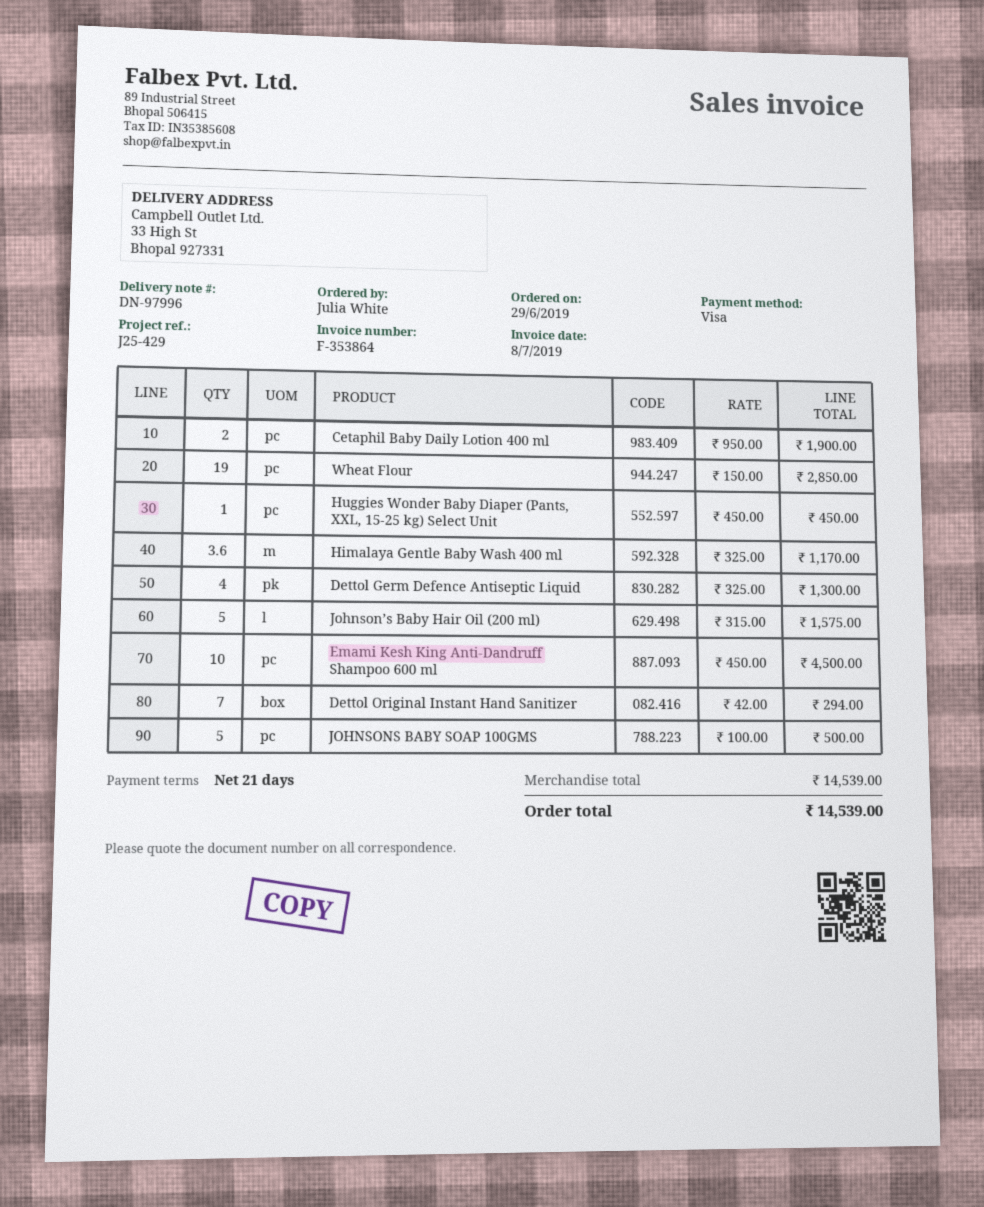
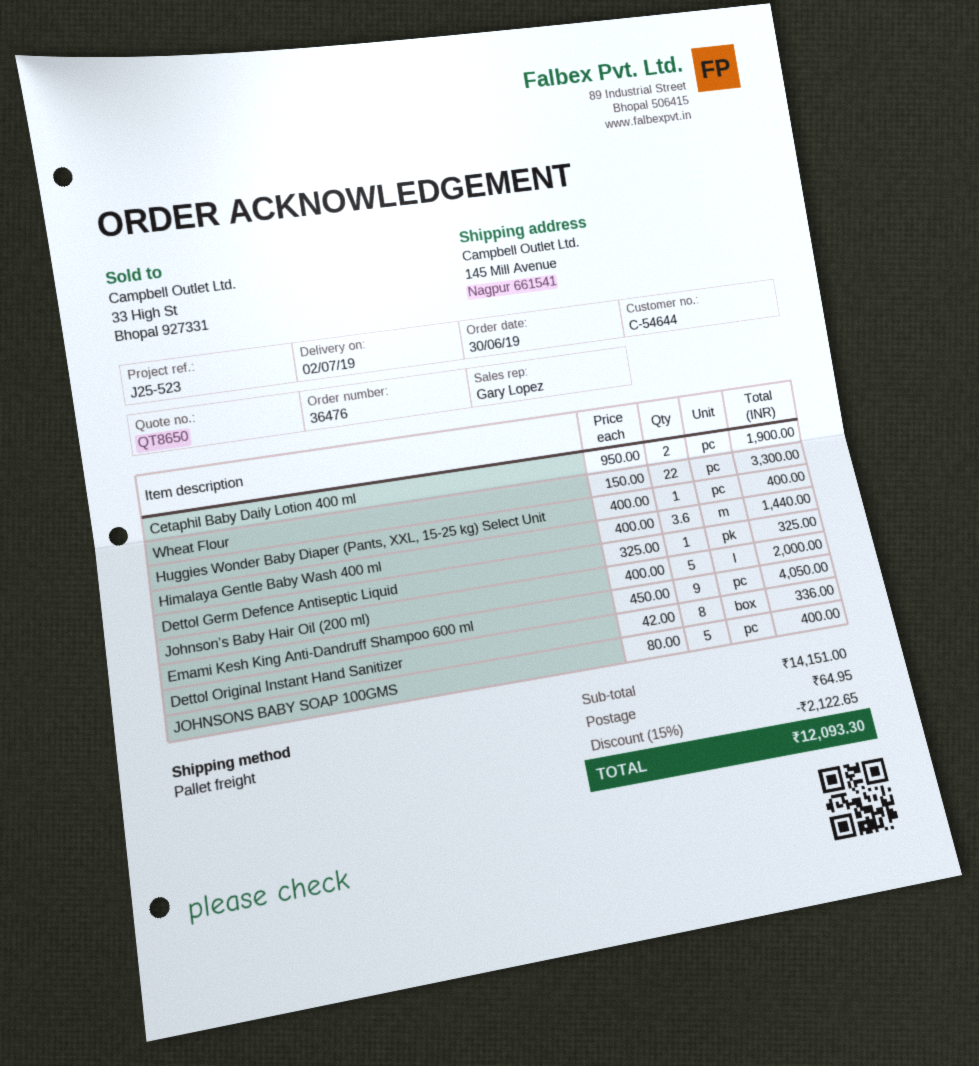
order date: 2019-06-29 -> 2019-06-30
reference: J25-429 -> J25-523
ship to: 33 High St, Bhopal 927331 -> 145 Mill Avenue, Nagpur 661541
Wheat Flour: 19 x 150.00 = 2850.00 -> 22 x 150.00 = 3300.00
Huggies Wonder Baby Diaper (Pants, XXL, 15-25 kg) Select Unit: 1 x 450.00 = 450.00 -> 1 x 400.00 = 400.00
Himalaya Gentle Baby Wash 400 ml: 3.6 x 325.00 = 1170.00 -> 3.6 x 400.00 = 1440.00
Dettol Germ Defence Antiseptic Liquid: 4 x 325.00 = 1300.00 -> 1 x 325.00 = 325.00
Johnson’s Baby Hair Oil (200 ml): 5 x 315.00 = 1575.00 -> 5 x 400.00 = 2000.00
Emami Kesh King Anti-Dandruff Shampoo 600 ml: 10 x 450.00 = 4500.00 -> 9 x 450.00 = 4050.00
Dettol Original Instant Hand Sanitizer: 7 x 42.00 = 294.00 -> 8 x 42.00 = 336.00
JOHNSONS BABY SOAP 100GMS: 5 x 100.00 = 500.00 -> 5 x 80.00 = 400.00
subtotal: 14539.00 -> 14151.00
discount: none -> 15% = 2122.65
shipping: none -> 64.95
total: 14539.00 -> 12093.30

